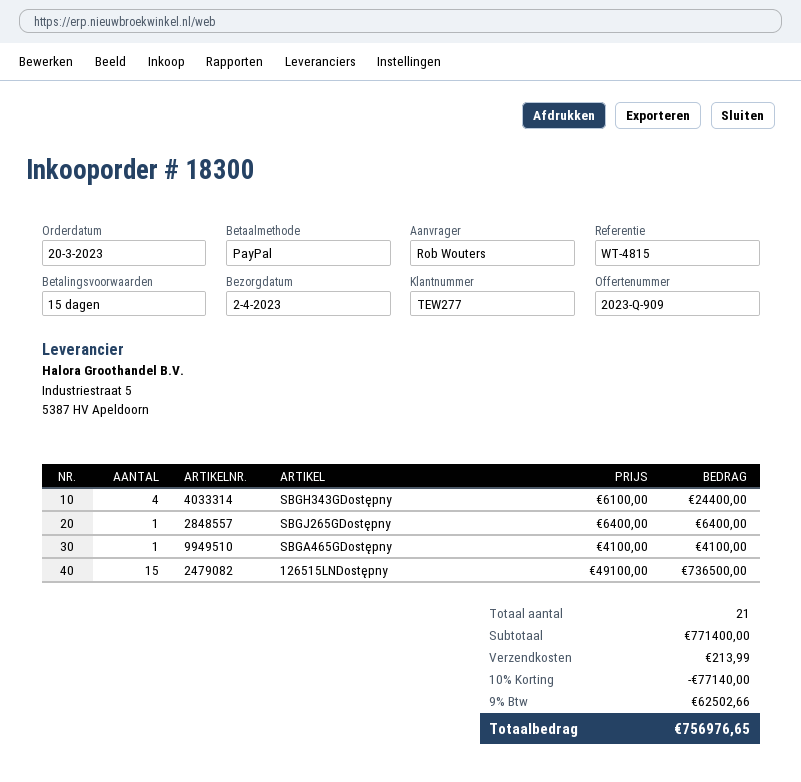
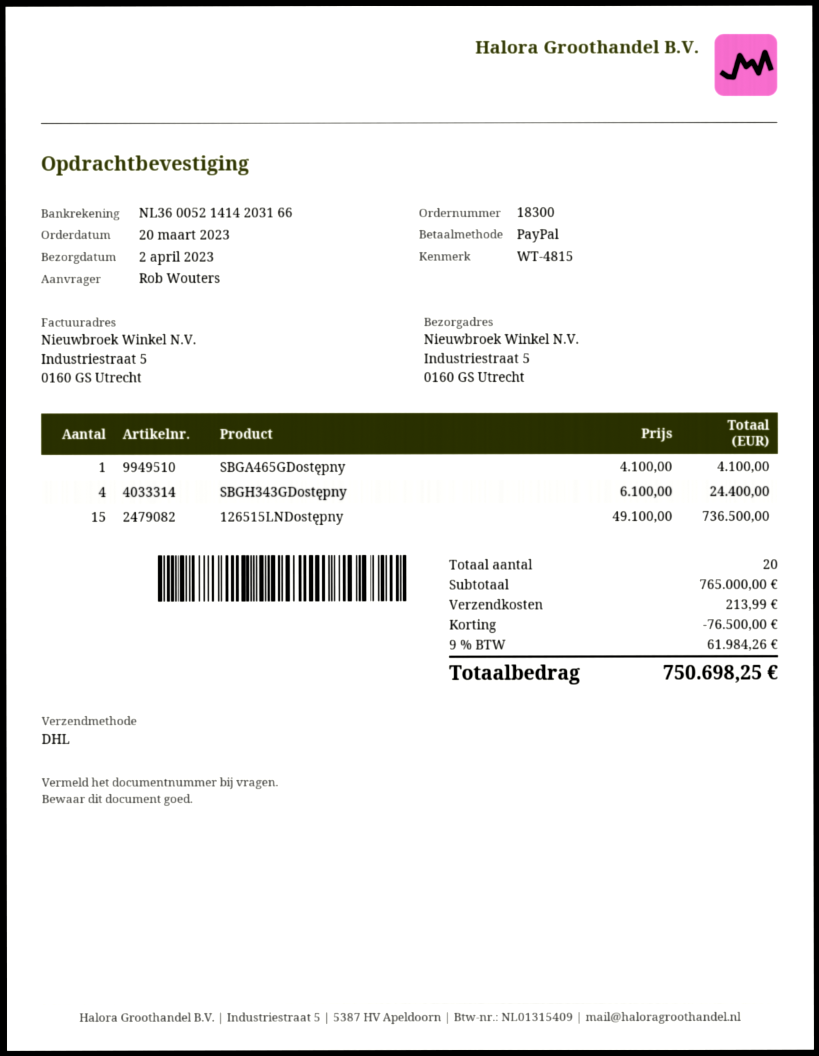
SBGJ265GDostępny: 1 x 6400.00 = 6400.00 -> none
total quantity: 21 -> 20
subtotal: 771400.00 -> 765000.00
discount: 77140.00 -> 76500.00
tax: 9% = 62502.66 -> 9% = 61984.26
total: 756976.65 -> 750698.25

